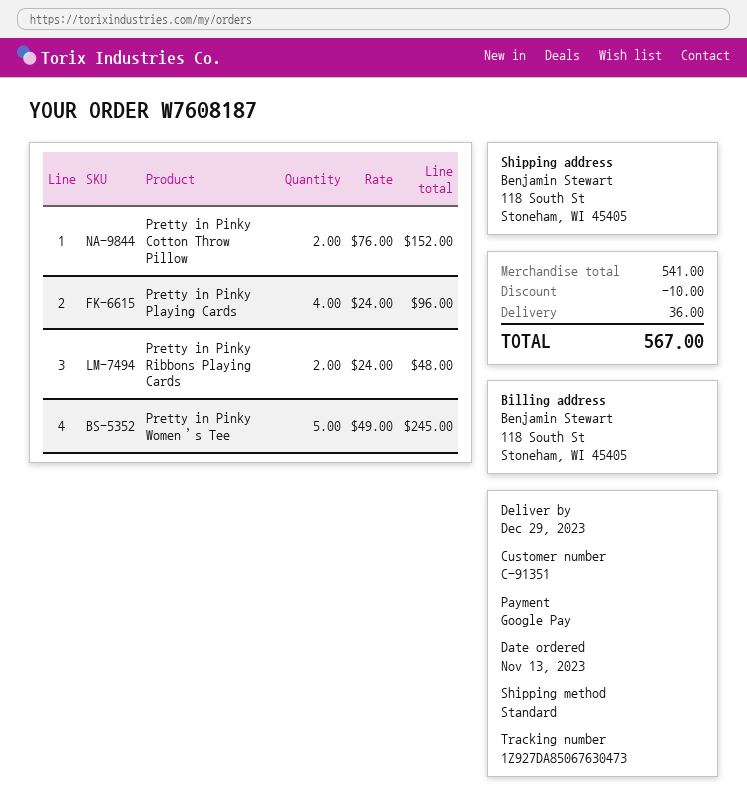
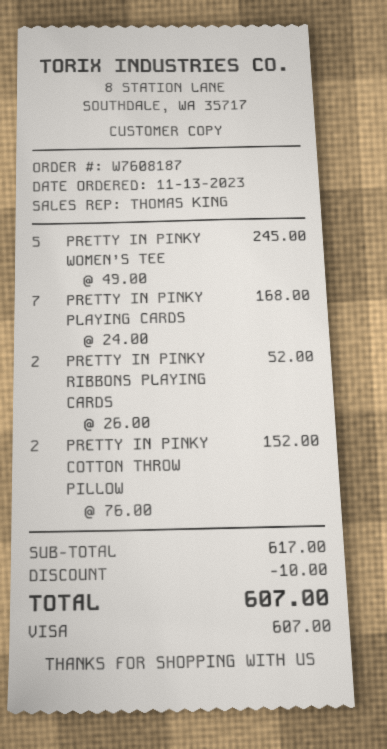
payment method: Google Pay -> Visa
Pretty in Pinky Playing Cards: 4 x 24.00 = 96.00 -> 7 x 24.00 = 168.00
Pretty in Pinky Ribbons Playing Cards: 2 x 24.00 = 48.00 -> 2 x 26.00 = 52.00
subtotal: 541.00 -> 617.00
shipping: 36.00 -> none
total: 567.00 -> 607.00

